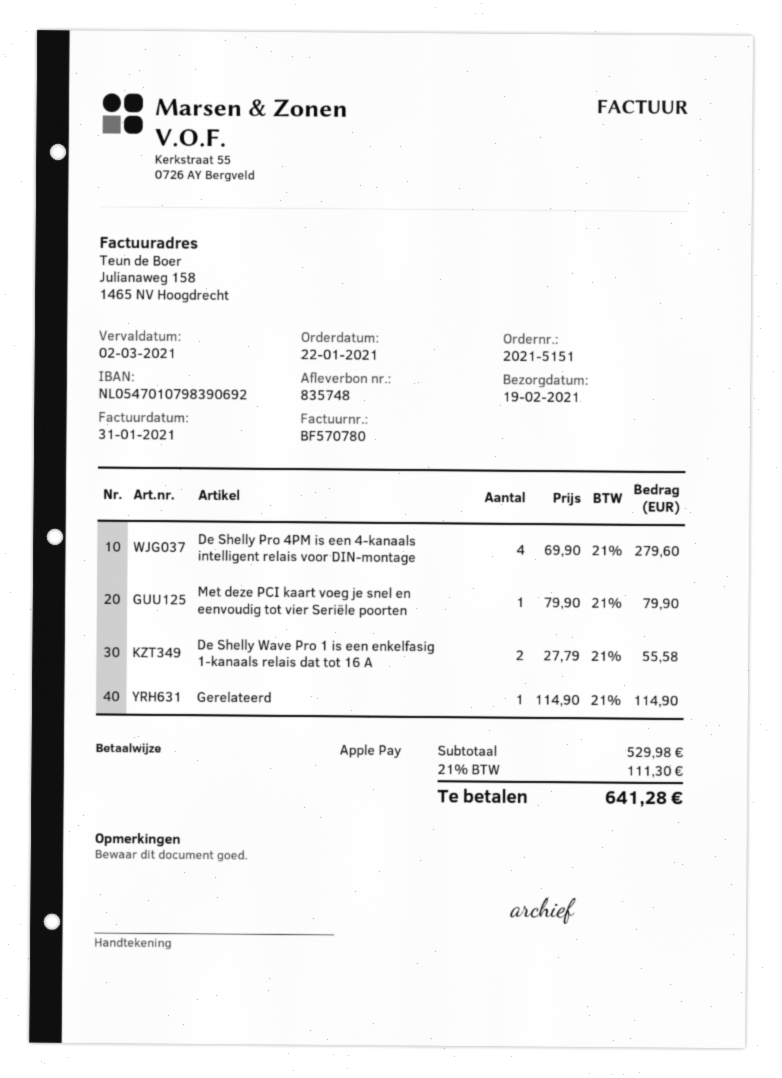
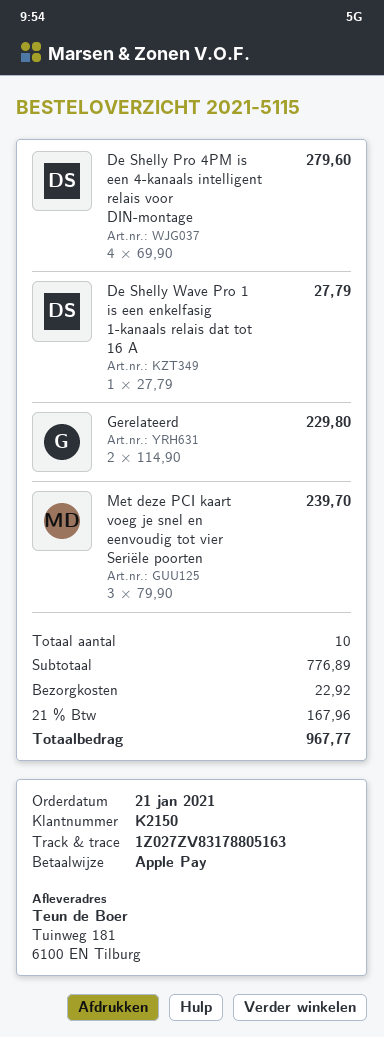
order number: 2021-5151 -> 2021-5115
order date: 2021-01-22 -> 2021-01-21
Met deze PCI kaart voeg je snel en eenvoudig tot vier Seriële poorten: 1 x 79.90 = 79.90 -> 3 x 79.90 = 239.70
De Shelly Wave Pro 1 is een enkelfasig 1-kanaals relais dat tot 16 A: 2 x 27.79 = 55.58 -> 1 x 27.79 = 27.79
Gerelateerd: 1 x 114.90 = 114.90 -> 2 x 114.90 = 229.80
subtotal: 529.98 -> 776.89
shipping: none -> 22.92
tax: 21% = 111.30 -> 21% = 167.96
total: 641.28 -> 967.77

